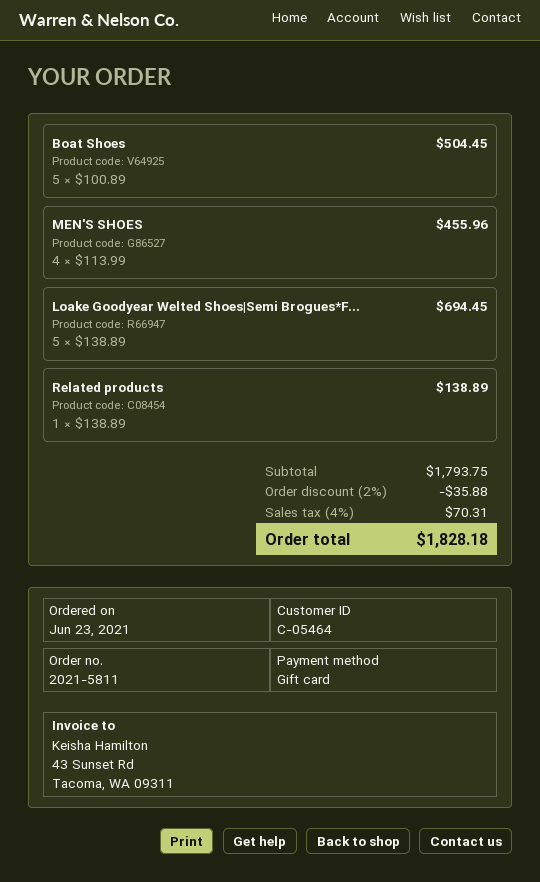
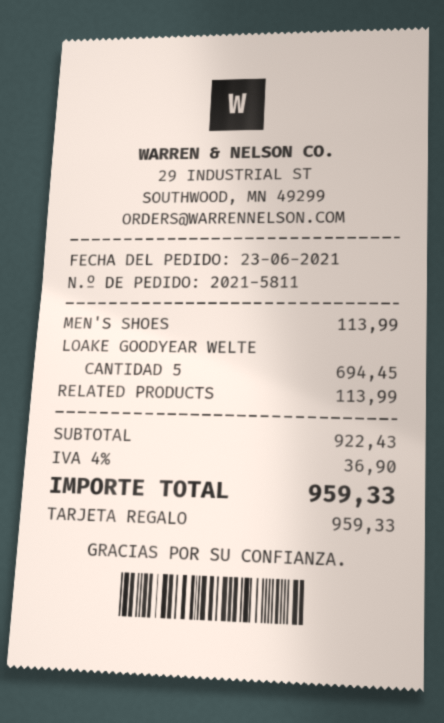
Boat Shoes: 5 for 504.45 -> none
MEN'S SHOES: 4 for 455.96 -> 1 for 113.99
Related products: 1 for 138.89 -> 1 for 113.99
subtotal: 1793.75 -> 922.43
discount: 2% = 35.88 -> none
tax: 4% = 70.31 -> 4% = 36.90
total: 1828.18 -> 959.33

